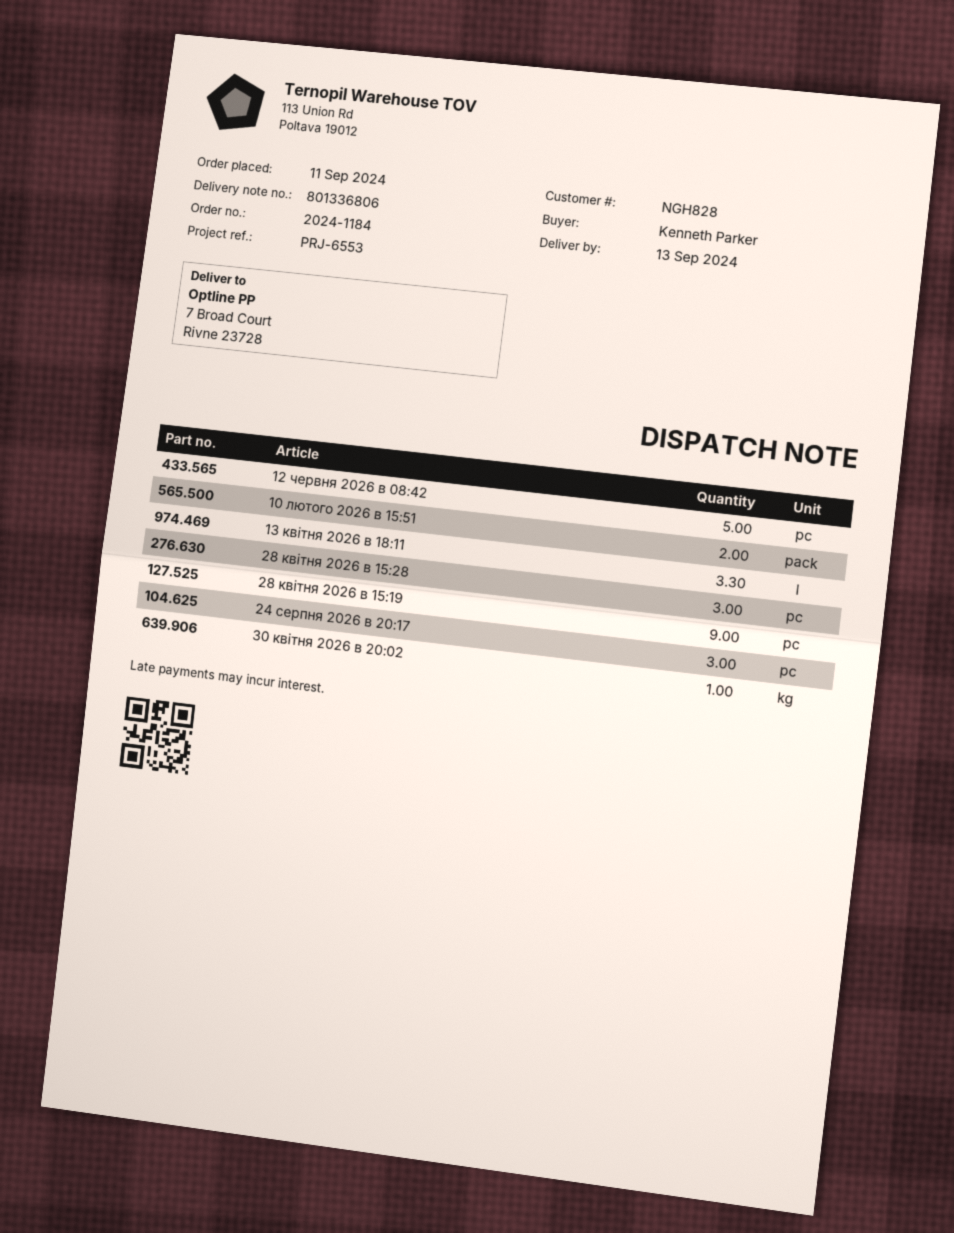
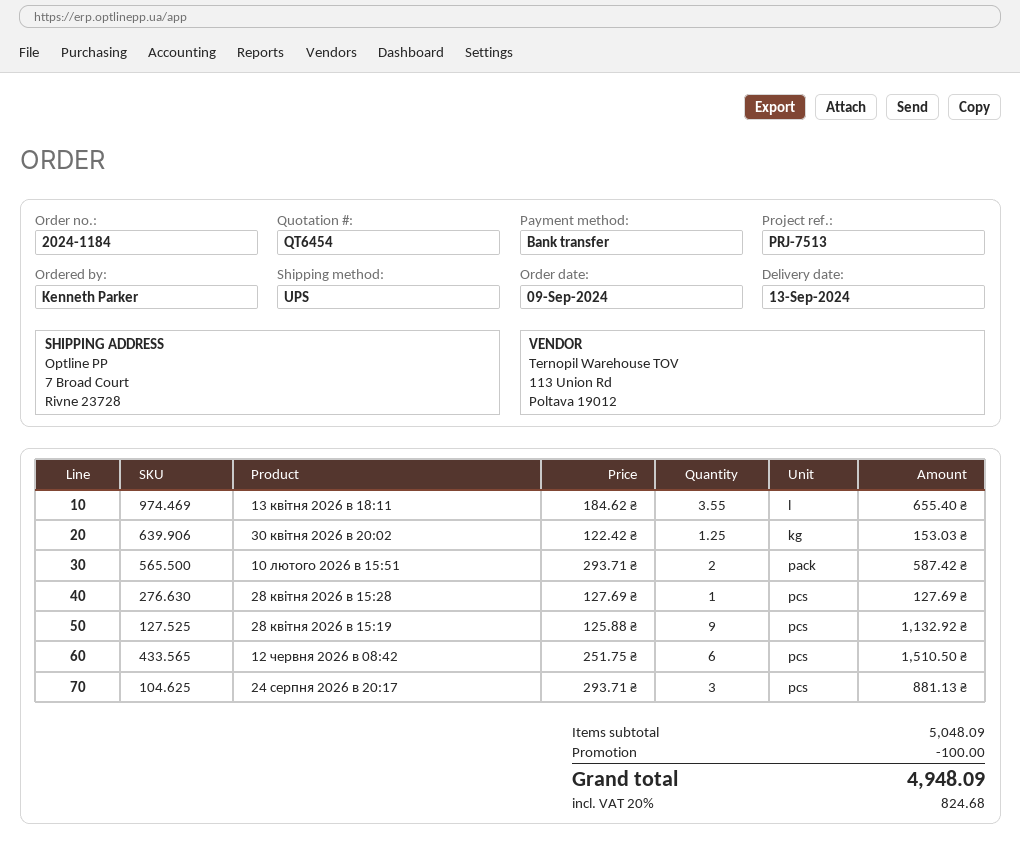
order date: 2024-09-11 -> 2024-09-09
reference: PRJ-6553 -> PRJ-7513
12 червня 2026 в 08:42: 5 -> 6
13 квітня 2026 в 18:11: 3.3 -> 3.55
28 квітня 2026 в 15:28: 3 -> 1
30 квітня 2026 в 20:02: 1 -> 1.25

